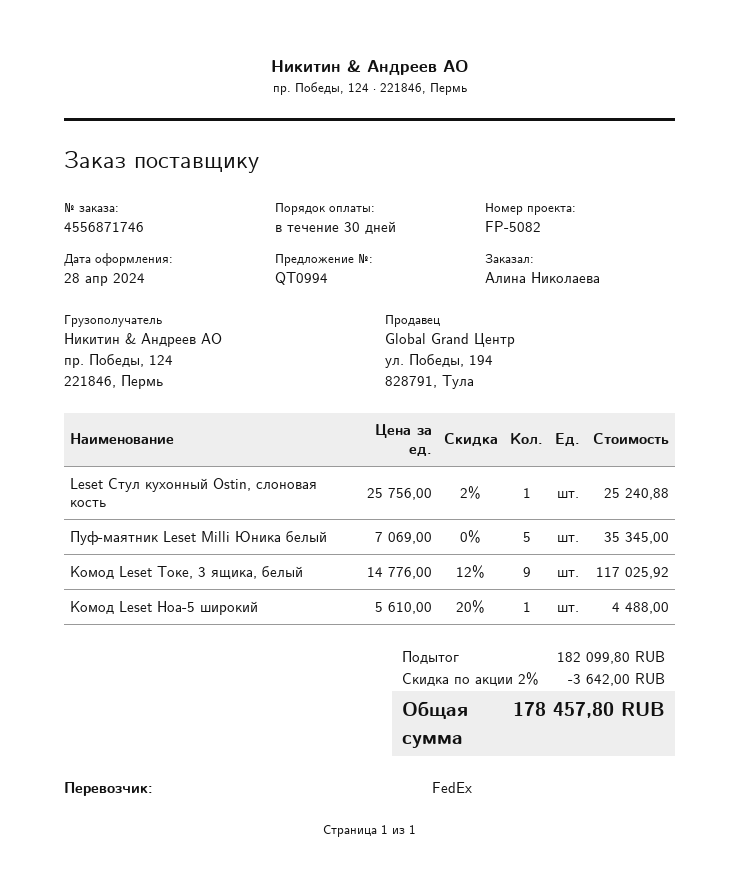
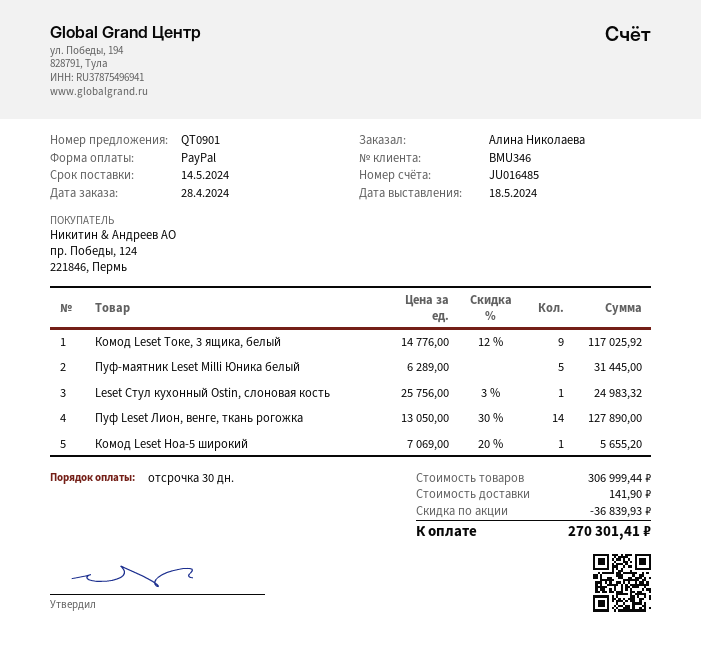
quote number: QT0994 -> QT0901
Leset Стул кухонный Ostin, слоновая кость: 1 x 25756.00 - 2% = 25240.88 -> 1 x 25756.00 - 3% = 24983.32
Пуф-маятник Leset Milli Юника белый: 5 x 7069.00 = 35345.00 -> 5 x 6289.00 = 31445.00
Комод Leset Ноа-5 широкий: 1 x 5610.00 - 20% = 4488.00 -> 1 x 7069.00 - 20% = 5655.20
Пуф Leset Лион, венге, ткань рогожка: none -> 14 x 13050.00 - 30% = 127890.00
subtotal: 182099.80 -> 306999.44
discount: 3642.00 -> 36839.93
shipping: none -> 141.90
total: 178457.80 -> 270301.41

